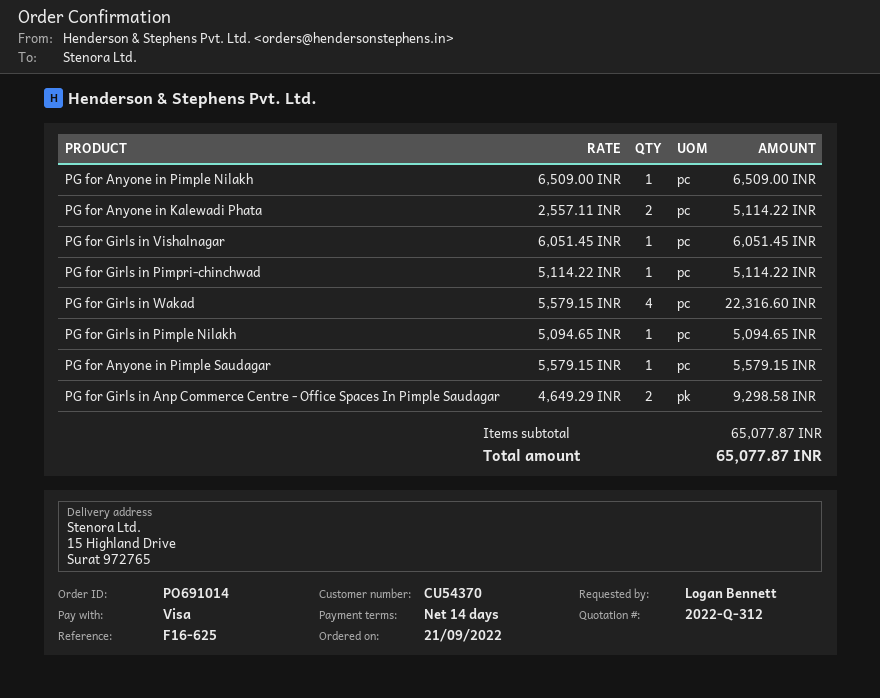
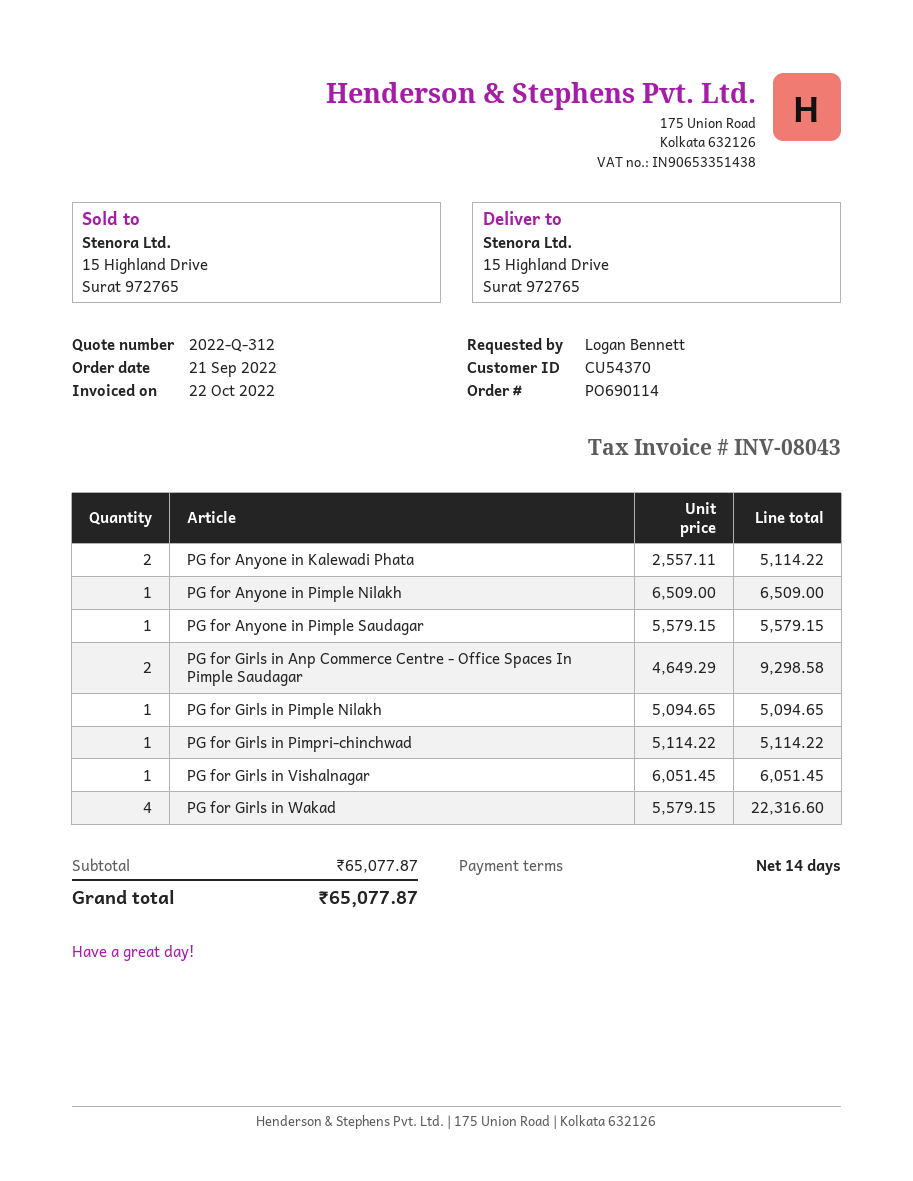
order number: PO691014 -> PO690114

